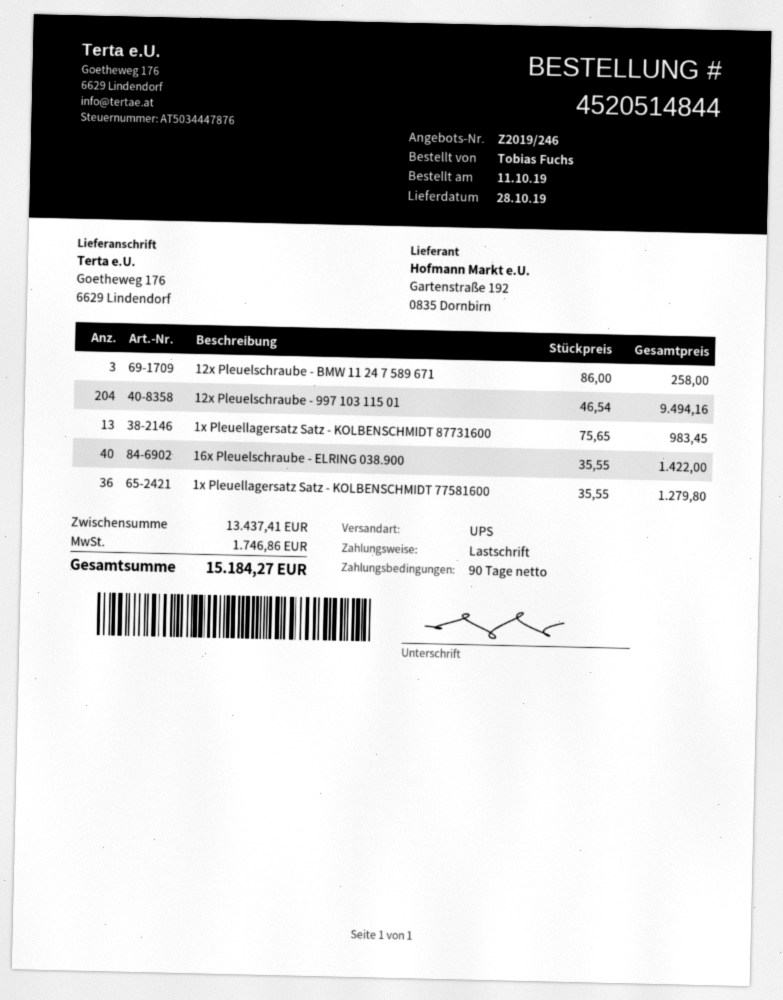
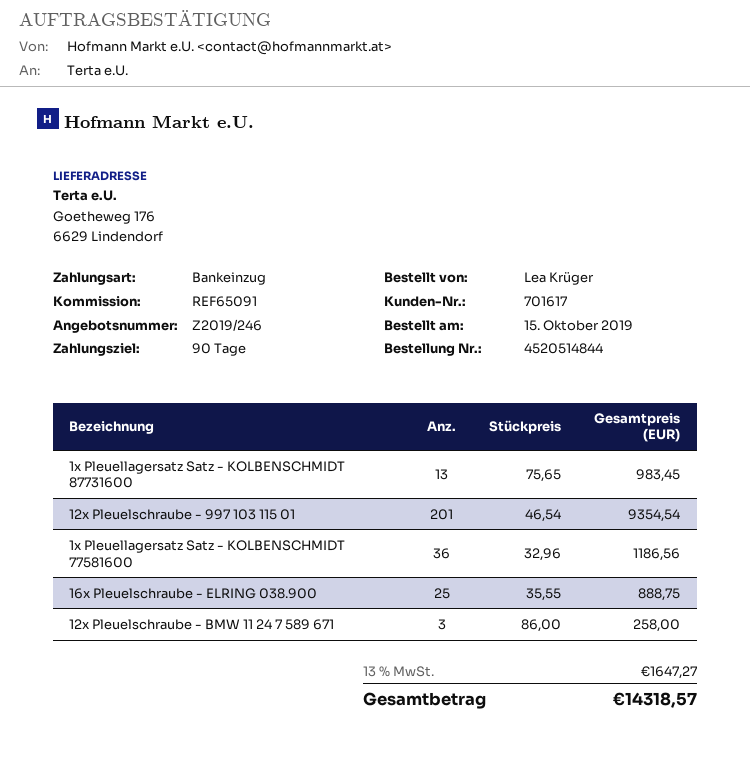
order date: 2019-10-11 -> 2019-10-15
ordered by: Tobias Fuchs -> Lea Krüger
12x Pleuelschraube - 997 103 115 01: 204 x 46.54 = 9494.16 -> 201 x 46.54 = 9354.54
16x Pleuelschraube - ELRING 038.900: 40 x 35.55 = 1422.00 -> 25 x 35.55 = 888.75
1x Pleuellagersatz Satz - KOLBENSCHMIDT 77581600: 36 x 35.55 = 1279.80 -> 36 x 32.96 = 1186.56
tax: 1746.86 -> 1647.27
total: 15184.27 -> 14318.57

